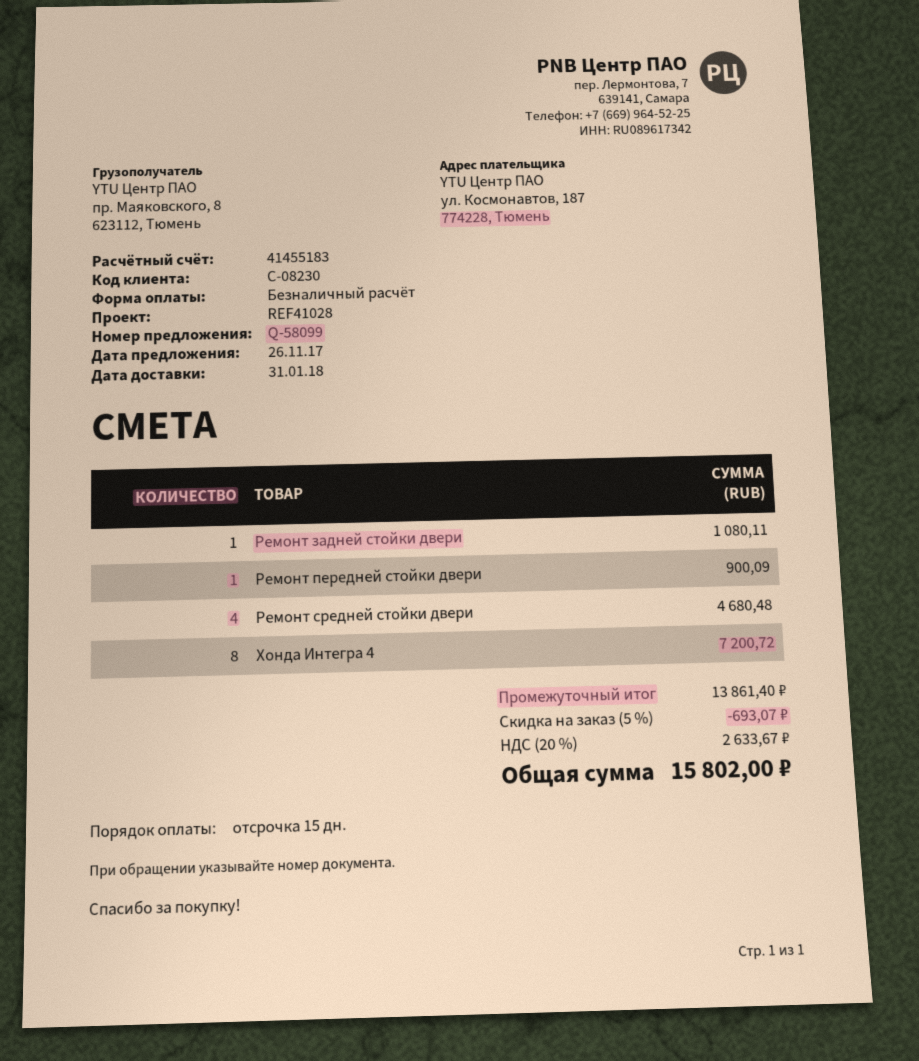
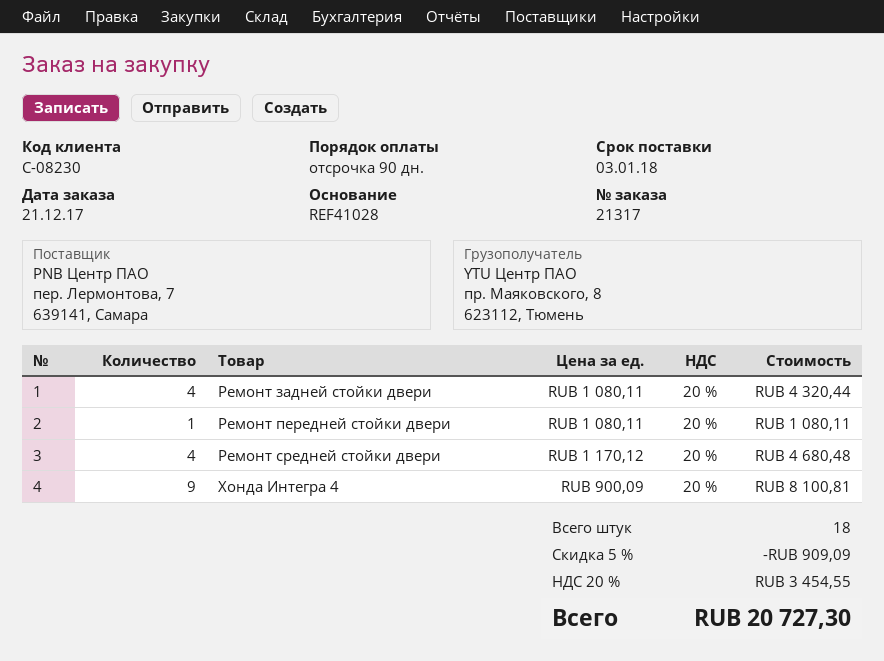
delivery date: 2018-01-31 -> 2018-01-03
payment terms: 15 days -> 90 days
Ремонт задней стойки двери: 1 for 1080.11 -> 4 for 4320.44
Ремонт передней стойки двери: 1 for 900.09 -> 1 for 1080.11
Хонда Интегра 4: 8 for 7200.72 -> 9 for 8100.81
discount: 5% = 693.07 -> 5% = 909.09
tax: 20% = 2633.67 -> 20% = 3454.55
total: 15802.00 -> 20727.30

